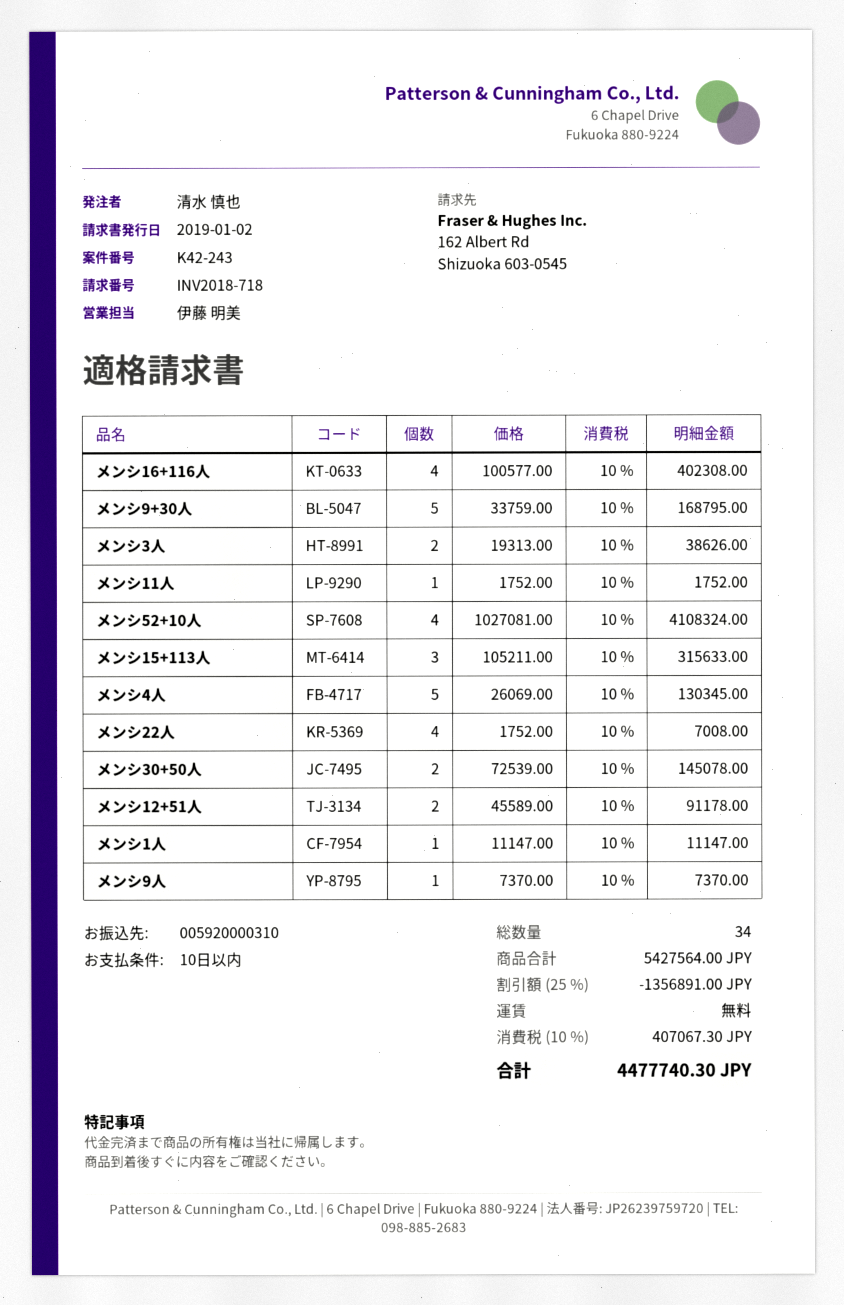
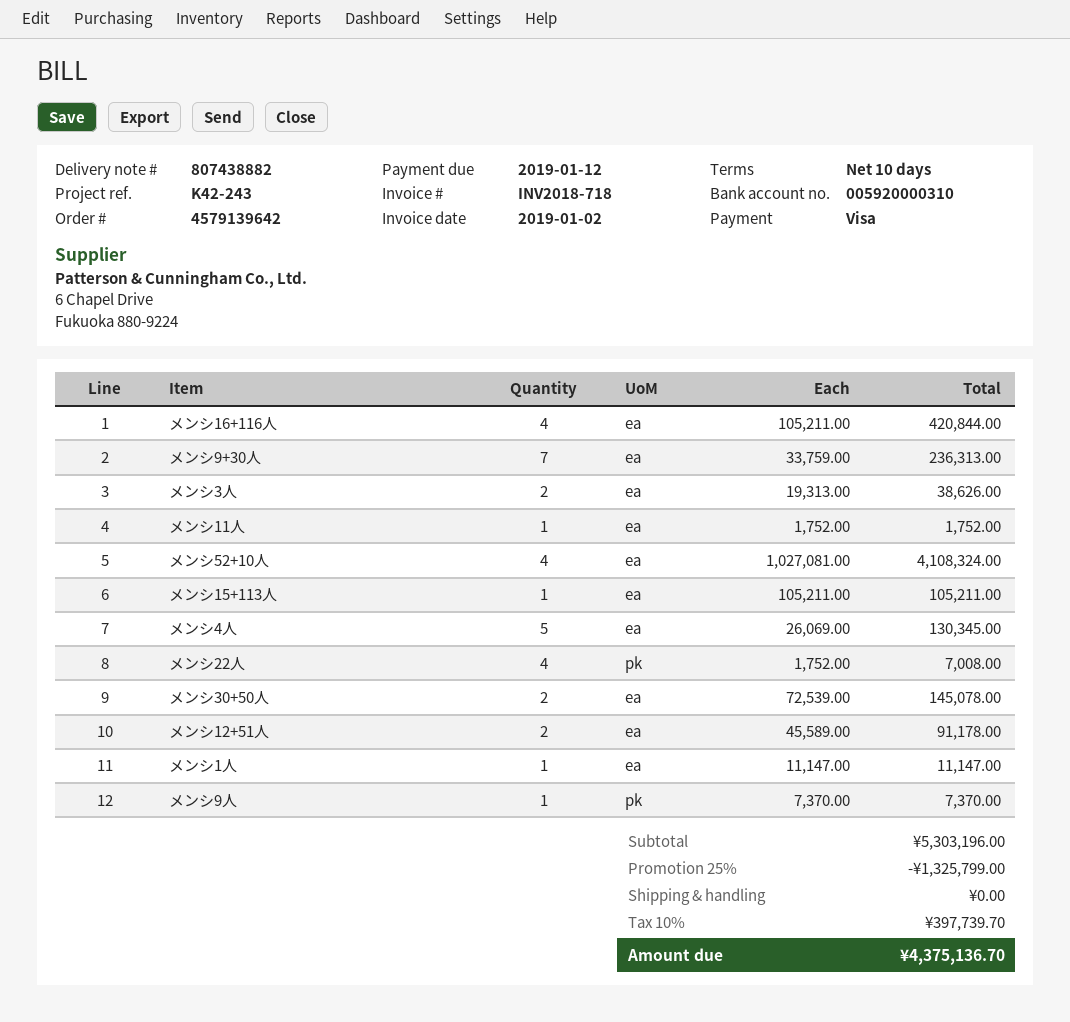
メンシ16+116人: 4 x 100577.00 = 402308.00 -> 4 x 105211.00 = 420844.00
メンシ9+30人: 5 x 33759.00 = 168795.00 -> 7 x 33759.00 = 236313.00
メンシ15+113人: 3 x 105211.00 = 315633.00 -> 1 x 105211.00 = 105211.00
subtotal: 5427564.00 -> 5303196.00
discount: 25% = 1356891.00 -> 25% = 1325799.00
tax: 10% = 407067.30 -> 10% = 397739.70
total: 4477740.30 -> 4375136.70

